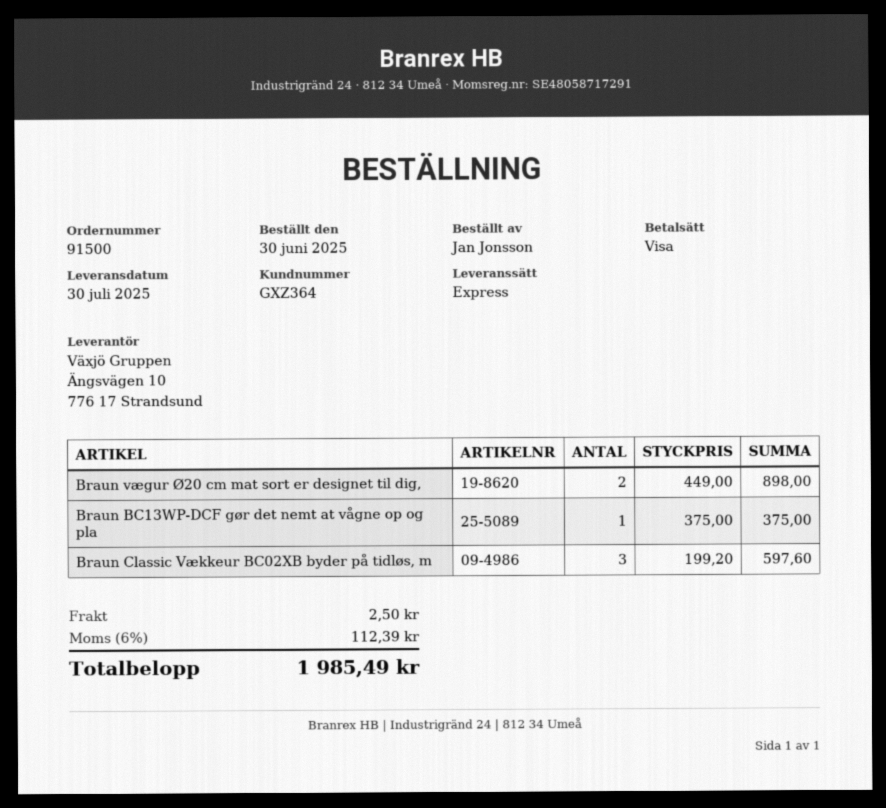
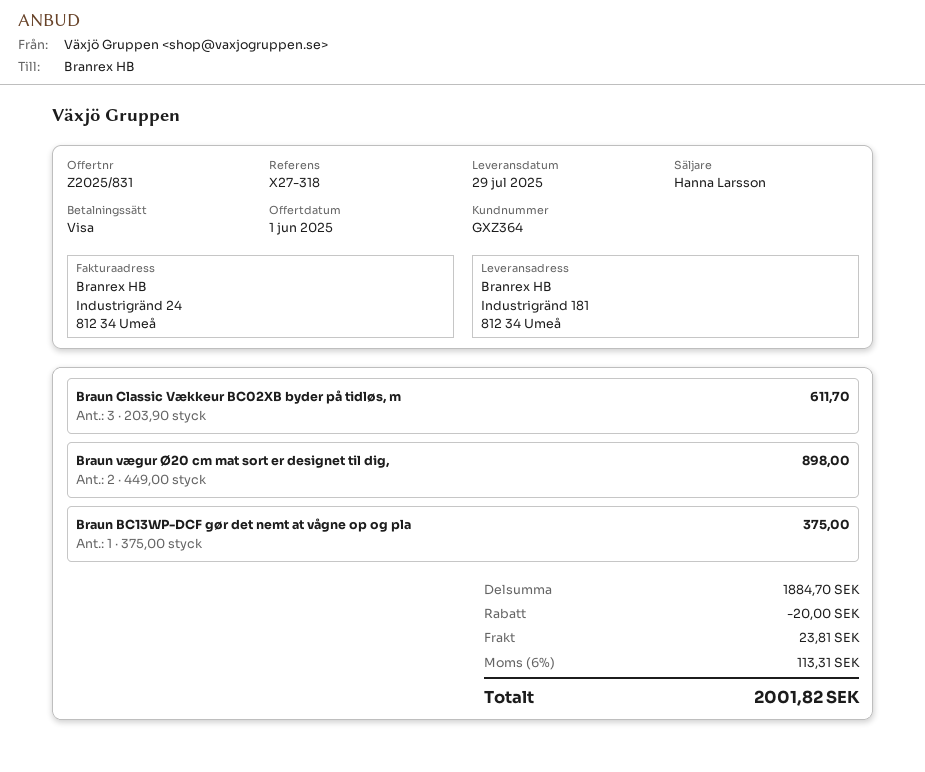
delivery date: 2025-07-30 -> 2025-07-29
Braun Classic Vækkeur BC02XB byder på tidløs, m: 3 x 199.20 = 597.60 -> 3 x 203.90 = 611.70
discount: none -> 20.00
shipping: 2.50 -> 23.81
tax: 6% = 112.39 -> 6% = 113.31
total: 1985.49 -> 2001.82

